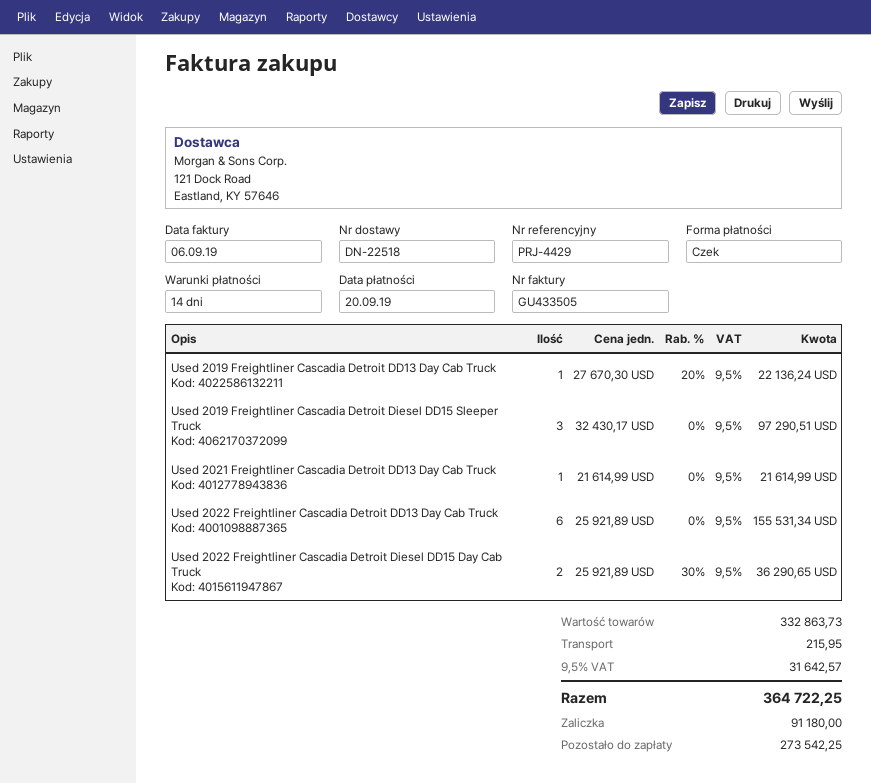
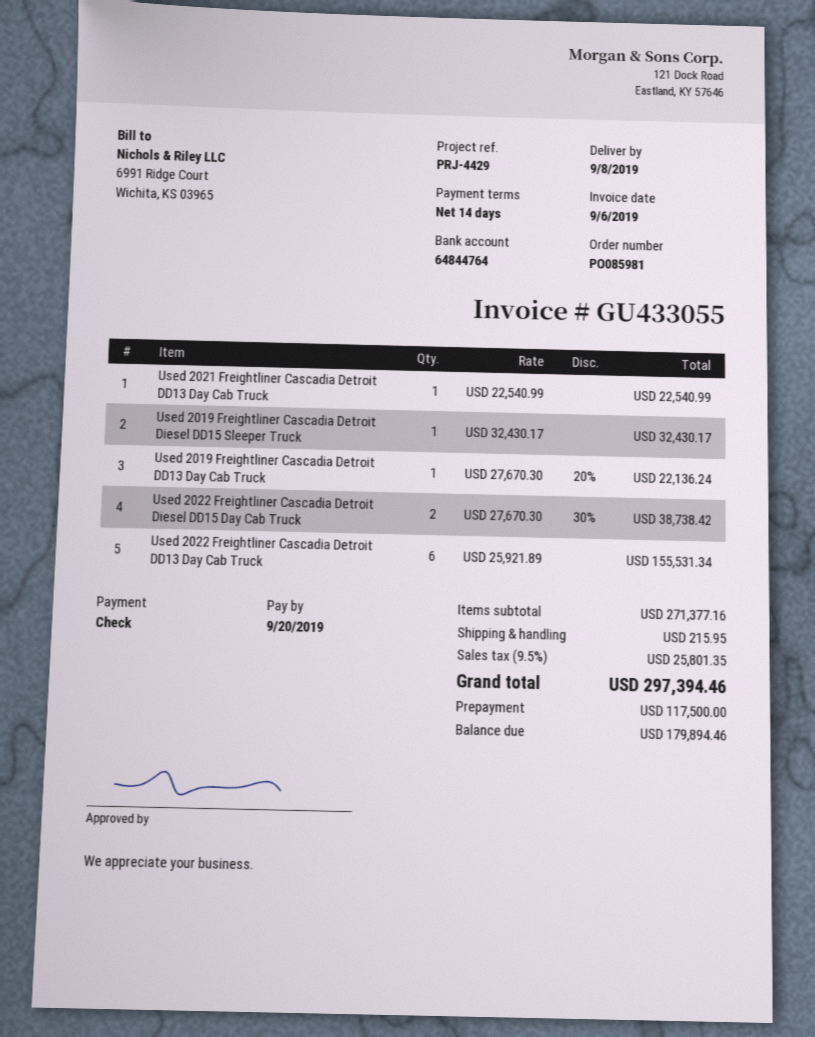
invoice number: GU433505 -> GU433055
Used 2019 Freightliner Cascadia Detroit Diesel DD15 Sleeper Truck: 3 x 32430.17 = 97290.51 -> 1 x 32430.17 = 32430.17
Used 2021 Freightliner Cascadia Detroit DD13 Day Cab Truck: 1 x 21614.99 = 21614.99 -> 1 x 22540.99 = 22540.99
Used 2022 Freightliner Cascadia Detroit Diesel DD15 Day Cab Truck: 2 x 25921.89 - 30% = 36290.65 -> 2 x 27670.30 - 30% = 38738.42
subtotal: 332863.73 -> 271377.16
tax: 9.5% = 31642.57 -> 9.5% = 25801.35
total: 364722.25 -> 297394.46
deposit: 91180.00 -> 117500.00
balance: 273542.25 -> 179894.46

